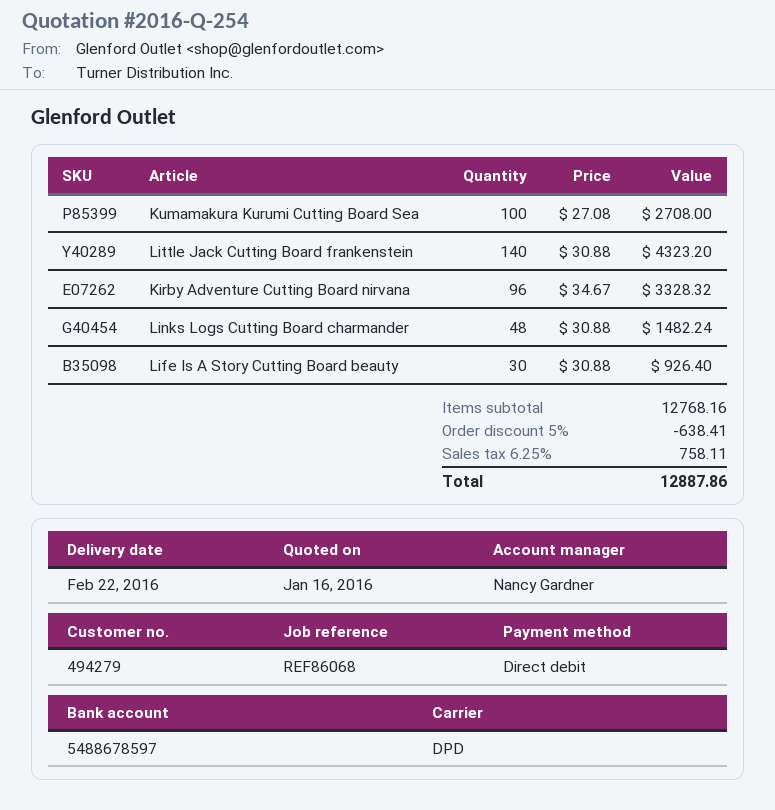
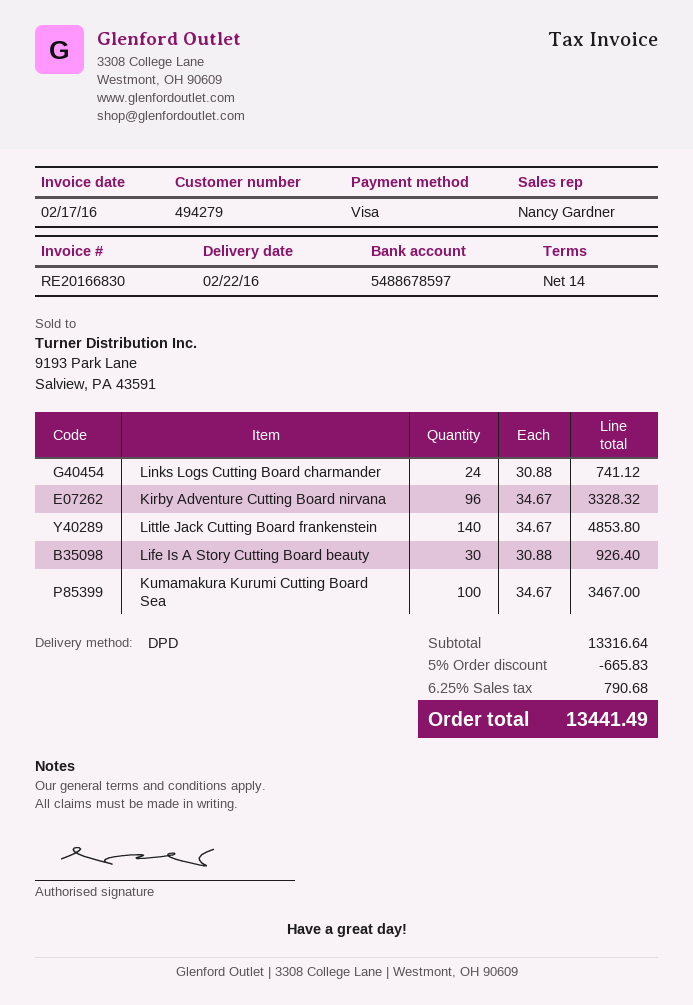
payment method: direct debit -> Visa
Kumamakura Kurumi Cutting Board Sea: 100 x 27.08 = 2708.00 -> 100 x 34.67 = 3467.00
Little Jack Cutting Board frankenstein: 140 x 30.88 = 4323.20 -> 140 x 34.67 = 4853.80
Links Logs Cutting Board charmander: 48 x 30.88 = 1482.24 -> 24 x 30.88 = 741.12
subtotal: 12768.16 -> 13316.64
discount: 5% = 638.41 -> 5% = 665.83
tax: 6.25% = 758.11 -> 6.25% = 790.68
total: 12887.86 -> 13441.49

